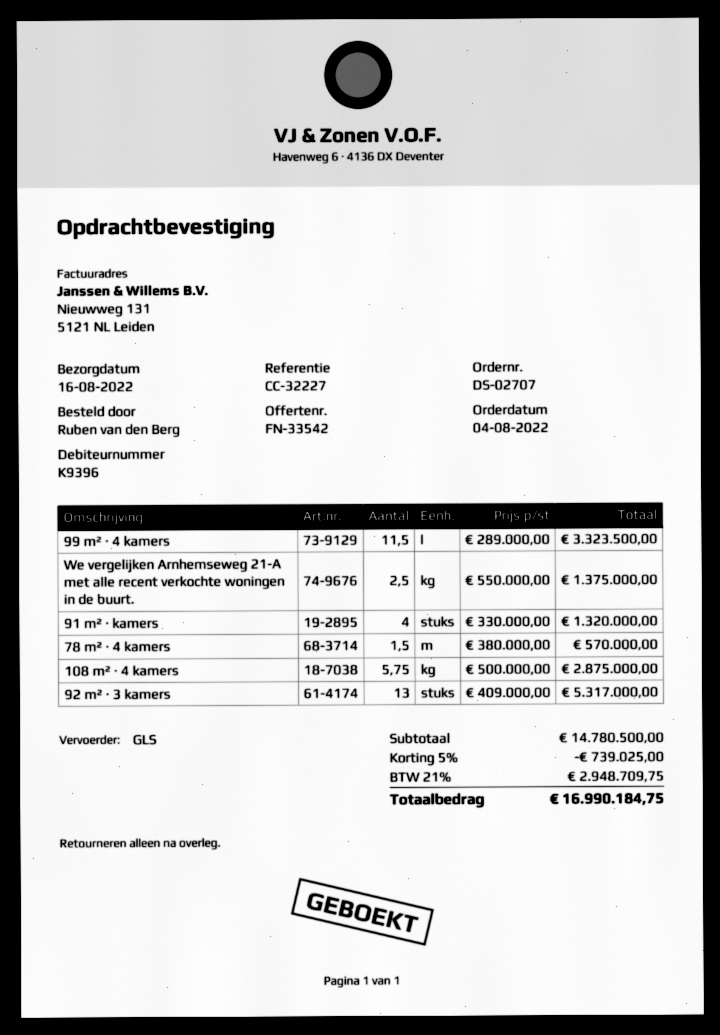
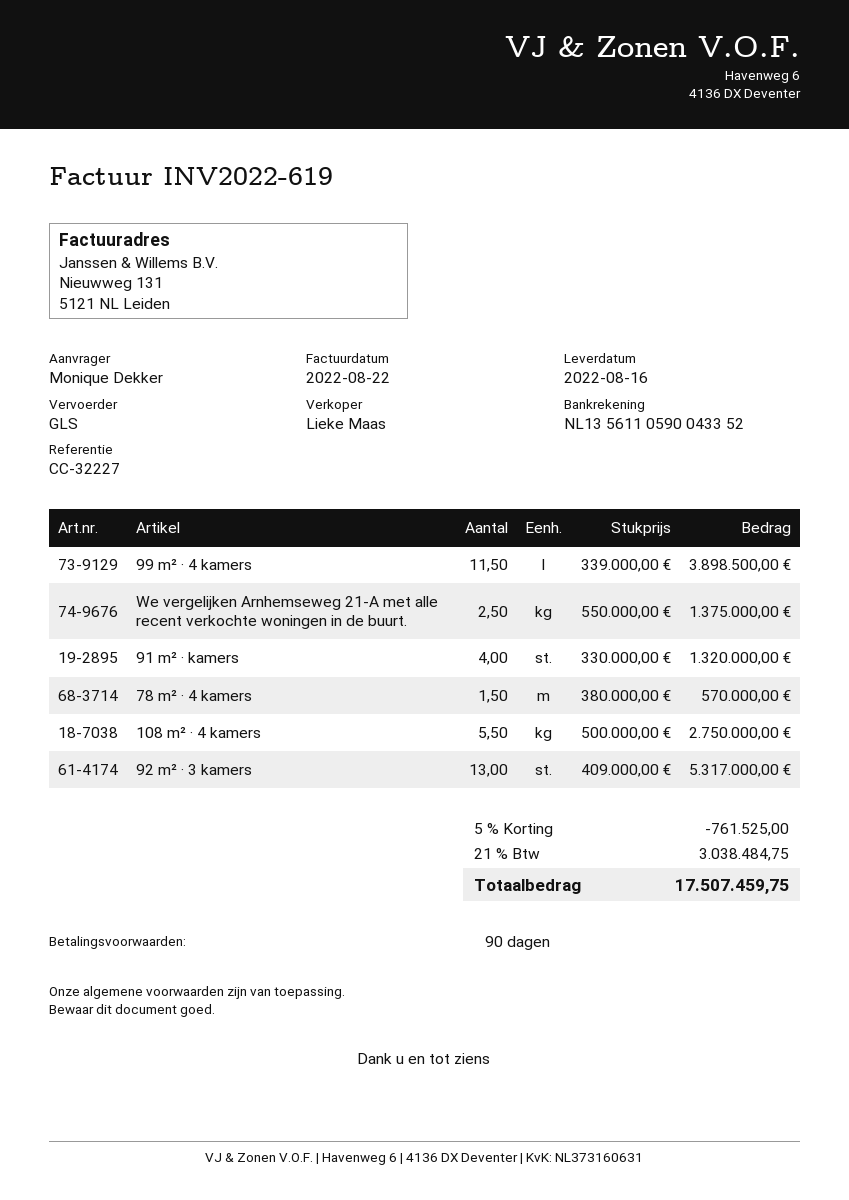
ordered by: Ruben van den Berg -> Monique Dekker
99 m² · 4 kamers: 11.5 x 289000.00 = 3323500.00 -> 11.5 x 339000.00 = 3898500.00
108 m² · 4 kamers: 5.75 x 500000.00 = 2875000.00 -> 5.5 x 500000.00 = 2750000.00
discount: 5% = 739025.00 -> 5% = 761525.00
tax: 21% = 2948709.75 -> 21% = 3038484.75
total: 16990184.75 -> 17507459.75

